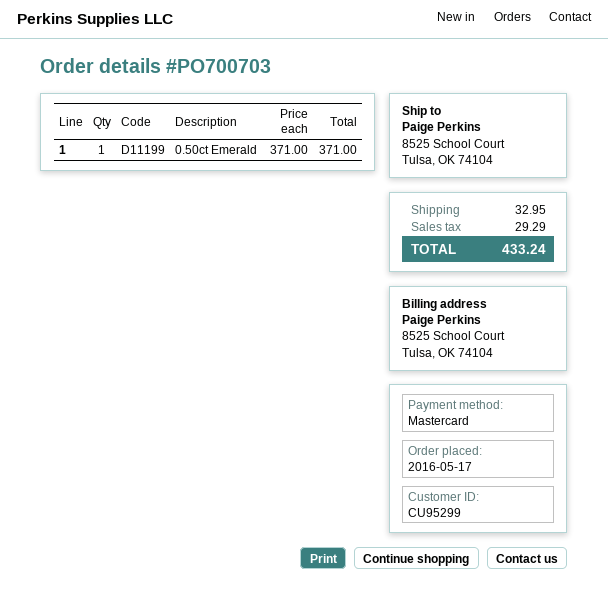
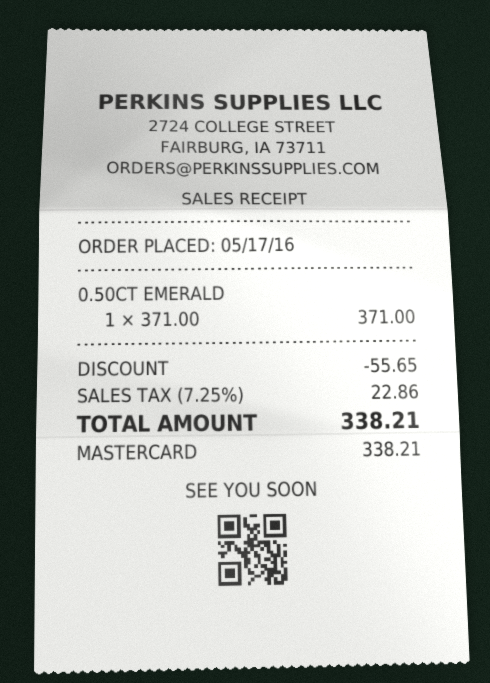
discount: none -> 55.65
shipping: 32.95 -> none
tax: 29.29 -> 22.86
total: 433.24 -> 338.21

